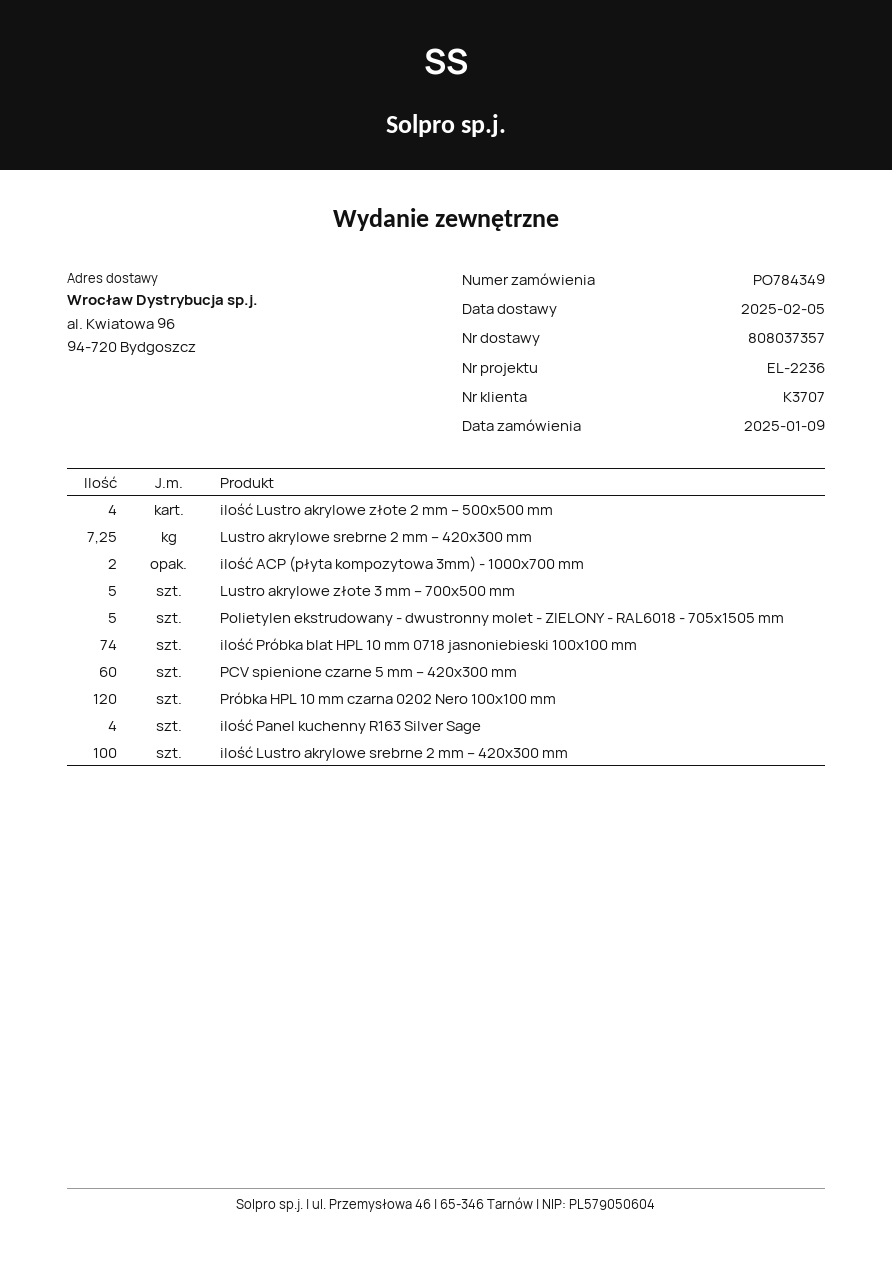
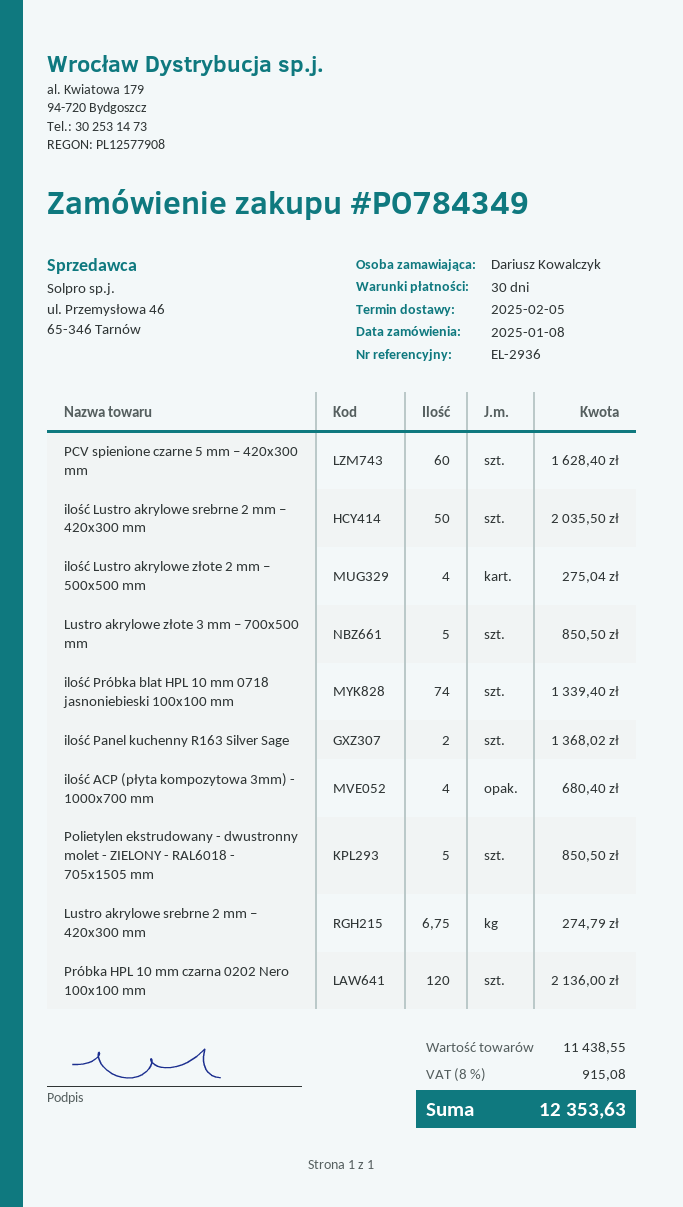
order date: 2025-01-09 -> 2025-01-08
reference: EL-2236 -> EL-2936
Lustro akrylowe srebrne 2 mm – 420x300 mm: 7.25 -> 6.75
ilość ACP (płyta kompozytowa 3mm) - 1000x700 mm: 2 -> 4
ilość Panel kuchenny R163 Silver Sage: 4 -> 2
ilość Lustro akrylowe srebrne 2 mm – 420x300 mm: 100 -> 50

